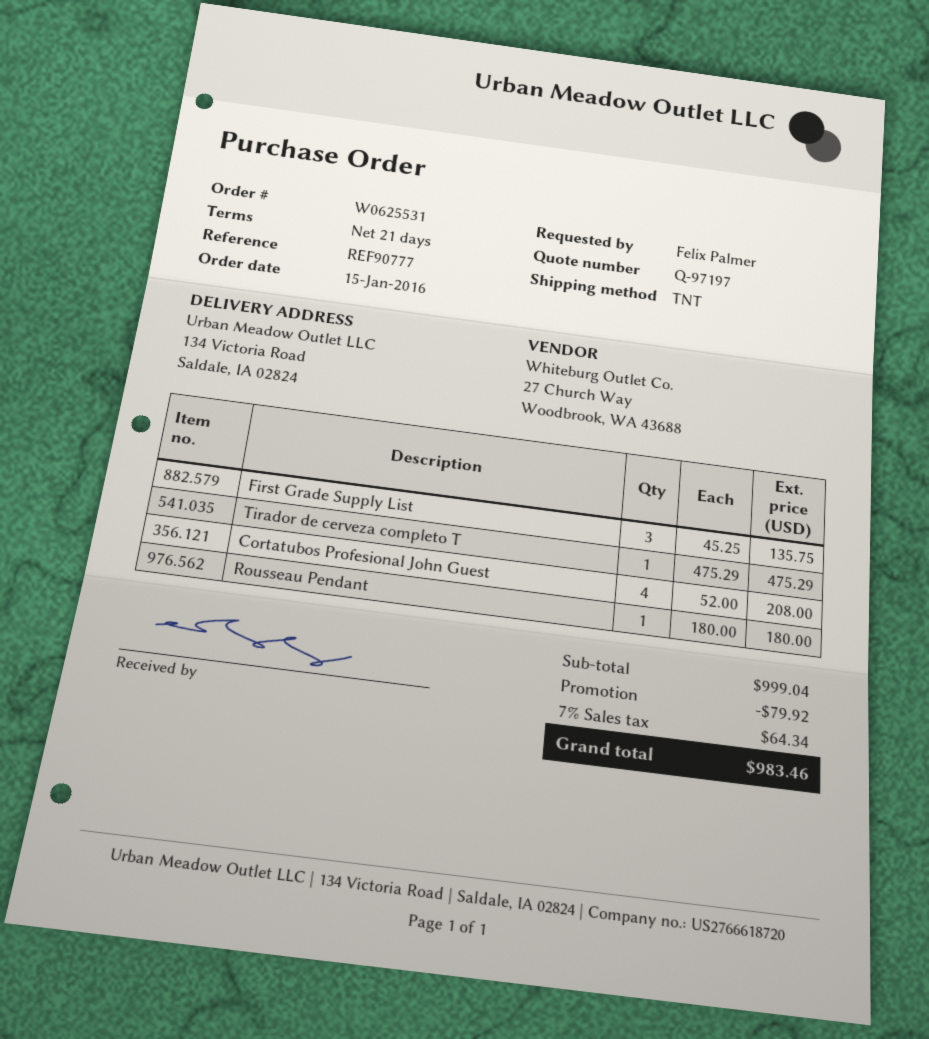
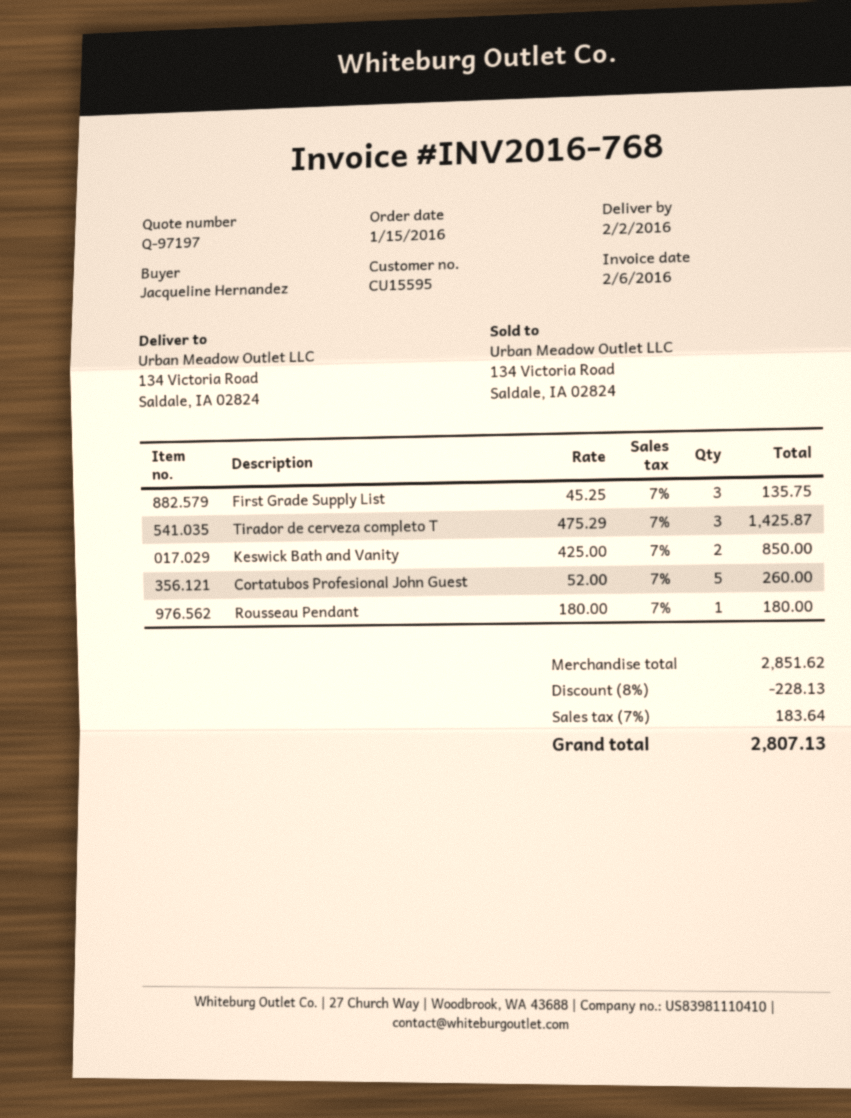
ordered by: Felix Palmer -> Jacqueline Hernandez
Tirador de cerveza completo T: 1 x 475.29 = 475.29 -> 3 x 475.29 = 1425.87
Cortatubos Profesional John Guest: 4 x 52.00 = 208.00 -> 5 x 52.00 = 260.00
Keswick Bath and Vanity: none -> 2 x 425.00 = 850.00
subtotal: 999.04 -> 2851.62
discount: 79.92 -> 228.13
tax: 7% = 64.34 -> 7% = 183.64
total: 983.46 -> 2807.13

